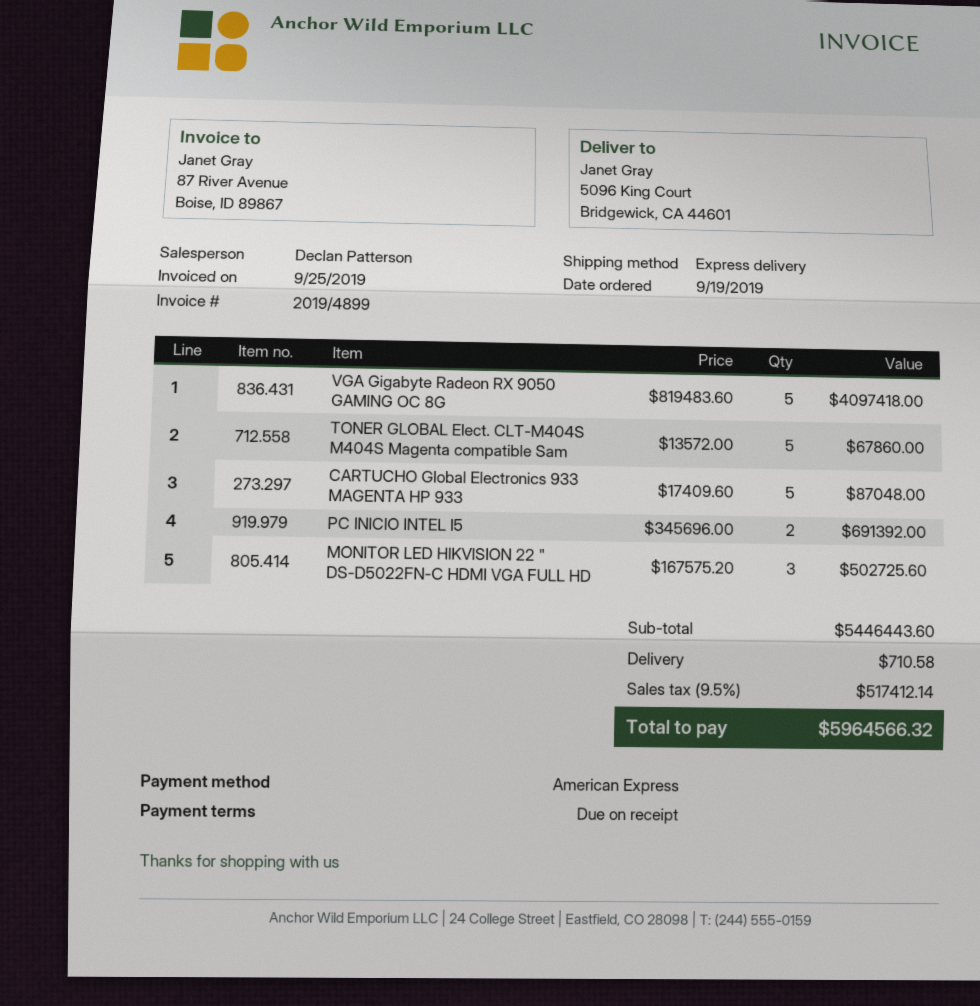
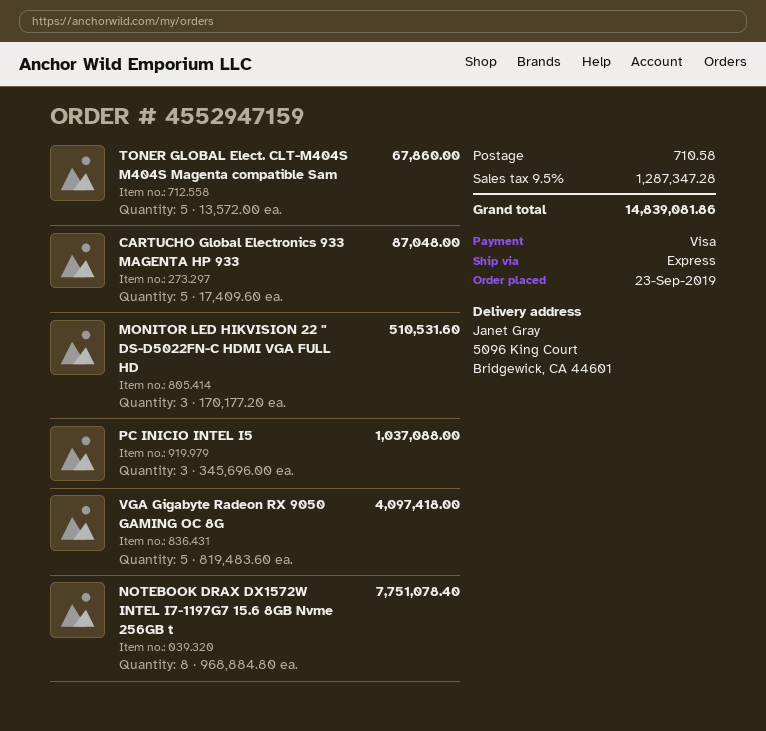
order date: 2019-09-19 -> 2019-09-23
payment method: American Express -> Visa
PC INICIO INTEL I5: 2 x 345696.00 = 691392.00 -> 3 x 345696.00 = 1037088.00
MONITOR LED HIKVISION 22 " DS-D5022FN-C HDMI VGA FULL HD: 3 x 167575.20 = 502725.60 -> 3 x 170177.20 = 510531.60
NOTEBOOK DRAX DX1572W INTEL I7-1197G7 15.6 8GB Nvme 256GB t: none -> 8 x 968884.80 = 7751078.40
tax: 9.5% = 517412.14 -> 9.5% = 1287347.28
total: 5964566.32 -> 14839081.86

